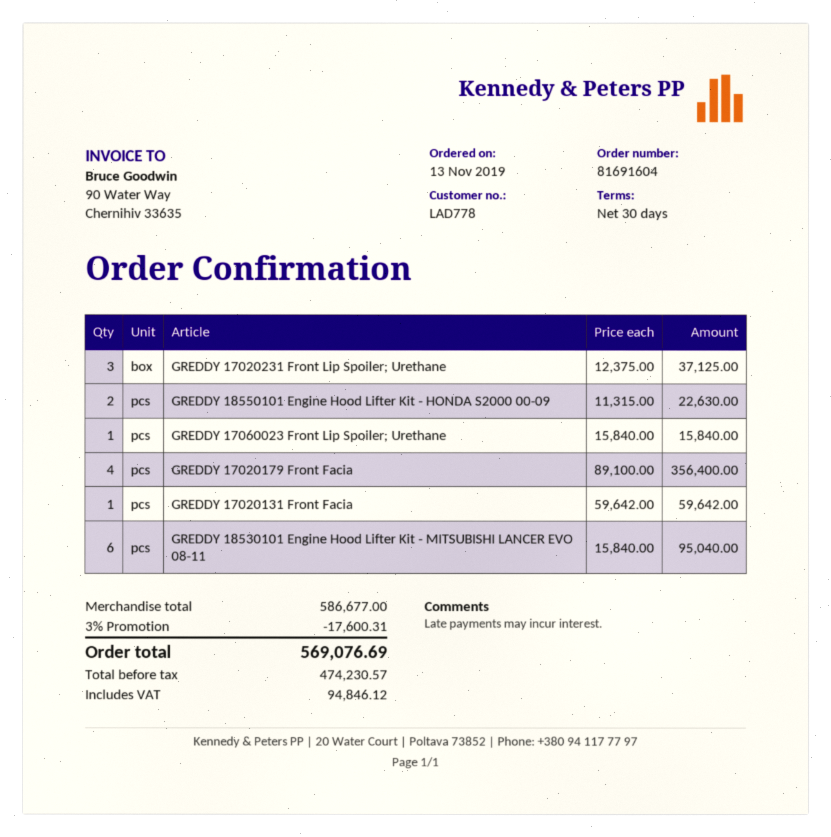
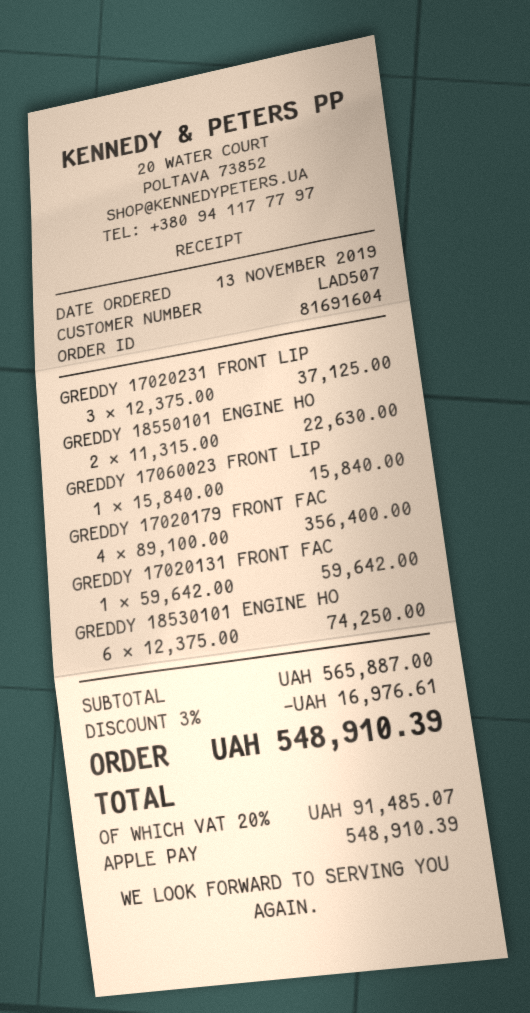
customer number: LAD778 -> LAD507
GREDDY 18530101 Engine Hood Lifter Kit - MITSUBISHI LANCER EVO 08-11: 6 x 15840.00 = 95040.00 -> 6 x 12375.00 = 74250.00
subtotal: 586677.00 -> 565887.00
discount: 3% = 17600.31 -> 3% = 16976.61
tax: 94846.12 -> 91485.07
total: 569076.69 -> 548910.39

